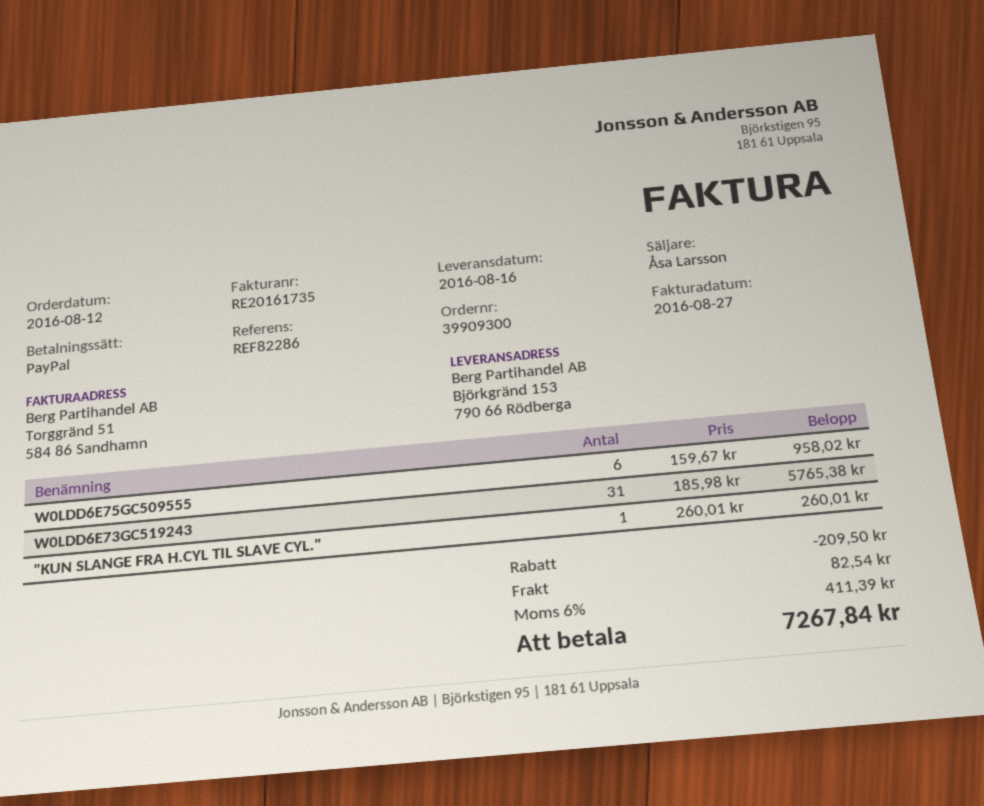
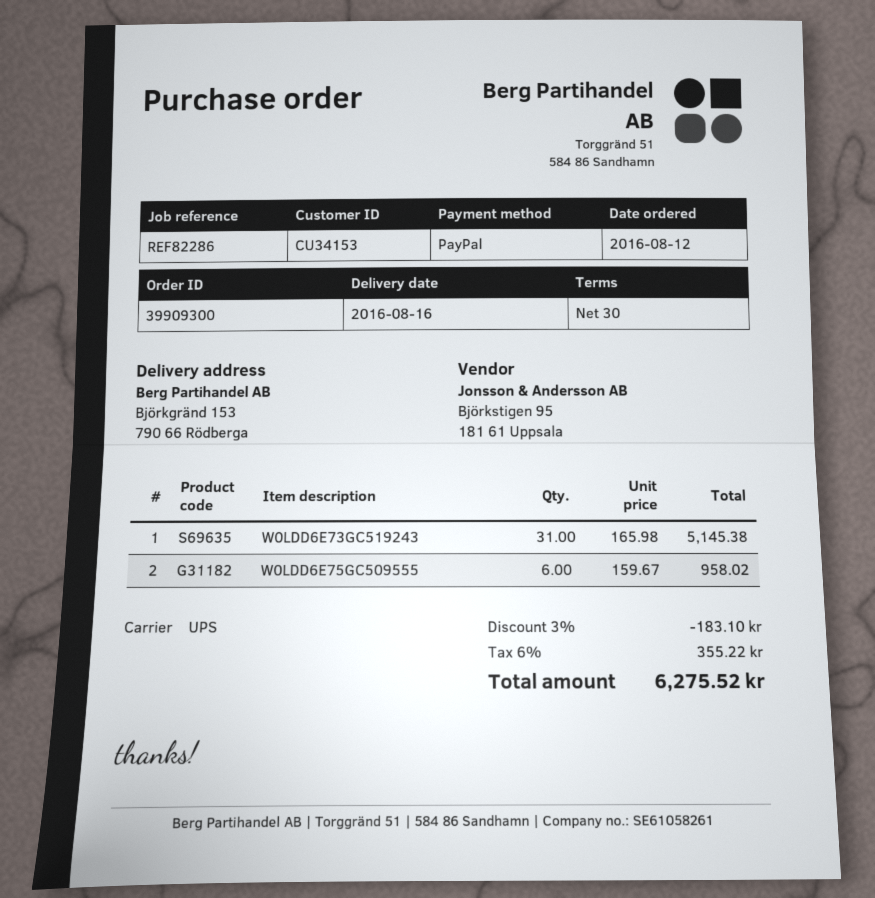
W0LDD6E73GC519243: 31 x 185.98 = 5765.38 -> 31 x 165.98 = 5145.38
"KUN SLANGE FRA H.CYL TIL SLAVE CYL.": 1 x 260.01 = 260.01 -> none
discount: 209.50 -> 183.10
shipping: 82.54 -> none
tax: 6% = 411.39 -> 6% = 355.22
total: 7267.84 -> 6275.52

